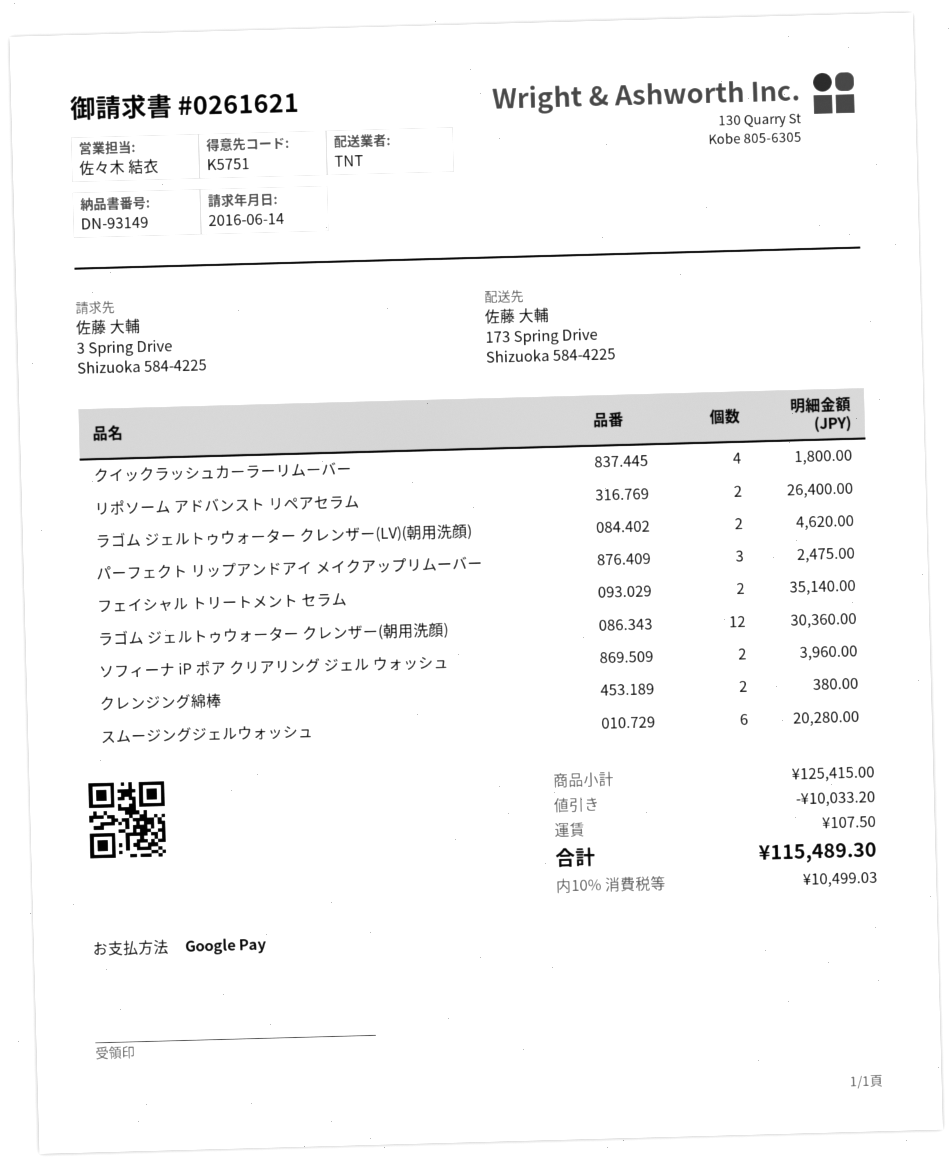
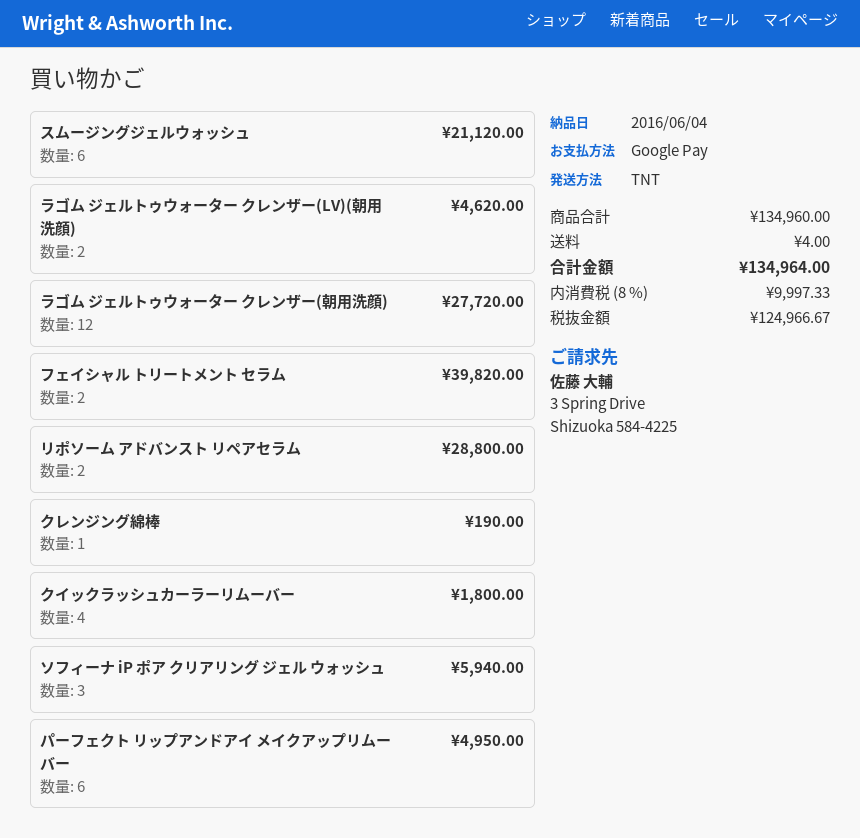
リポソーム アドバンスト リペアセラム: 2 for 26400.00 -> 2 for 28800.00
パーフェクト リップアンドアイ メイクアップリムーバー: 3 for 2475.00 -> 6 for 4950.00
フェイシャル トリートメント セラム: 2 for 35140.00 -> 2 for 39820.00
ラゴム ジェルトゥウォーター クレンザー(朝用洗顔): 12 for 30360.00 -> 12 for 27720.00
ソフィーナ iP ポア クリアリング ジェル ウォッシュ: 2 for 3960.00 -> 3 for 5940.00
クレンジング綿棒: 2 for 380.00 -> 1 for 190.00
スムージングジェルウォッシュ: 6 for 20280.00 -> 6 for 21120.00
subtotal: 125415.00 -> 134960.00
discount: 10033.20 -> none
shipping: 107.50 -> 4.00
tax: 10% = 10499.03 -> 8% = 9997.33
total: 115489.30 -> 134964.00

